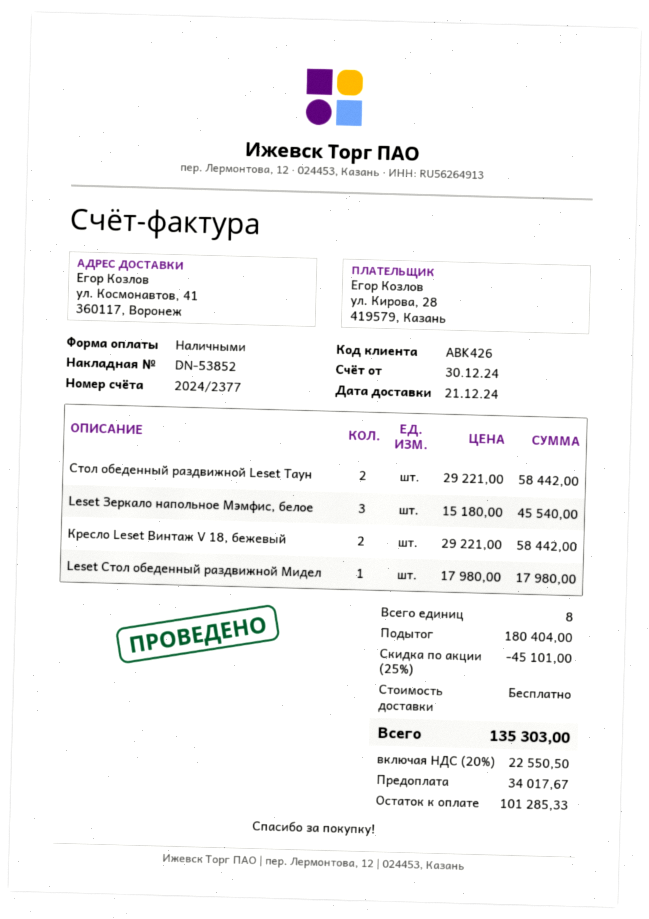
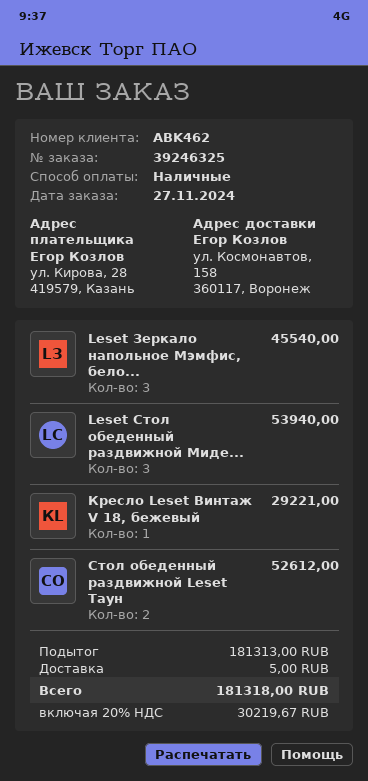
customer number: ABK426 -> ABK462
ship to: ул. Космонавтов, 41, 360117, Воронеж -> ул. Космонавтов, 158, 360117, Воронеж
Стол обеденный раздвижной Leset Таун: 2 for 58442.00 -> 2 for 52612.00
Кресло Leset Винтаж V 18, бежевый: 2 for 58442.00 -> 1 for 29221.00
Leset Стол обеденный раздвижной Мидел: 1 for 17980.00 -> 3 for 53940.00
subtotal: 180404.00 -> 181313.00
discount: 25% = 45101.00 -> none
shipping: 0.00 -> 5.00
tax: 20% = 22550.50 -> 20% = 30219.67
total: 135303.00 -> 181318.00

